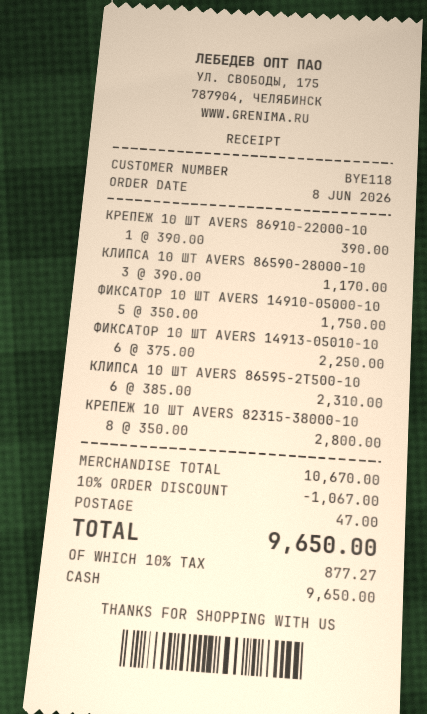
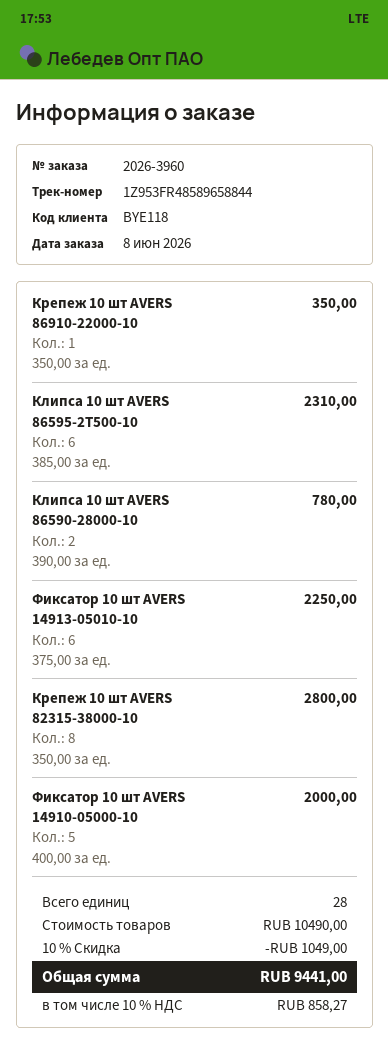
КРЕПЕЖ 10 ШТ AVERS 86910-22000-10: 1 x 390.00 = 390.00 -> 1 x 350.00 = 350.00
КЛИПСА 10 ШТ AVERS 86590-28000-10: 3 x 390.00 = 1170.00 -> 2 x 390.00 = 780.00
ФИКСАТОР 10 ШТ AVERS 14910-05000-10: 5 x 350.00 = 1750.00 -> 5 x 400.00 = 2000.00
subtotal: 10670.00 -> 10490.00
discount: 10% = 1067.00 -> 10% = 1049.00
shipping: 47.00 -> none
tax: 10% = 877.27 -> 10% = 858.27
total: 9650.00 -> 9441.00

